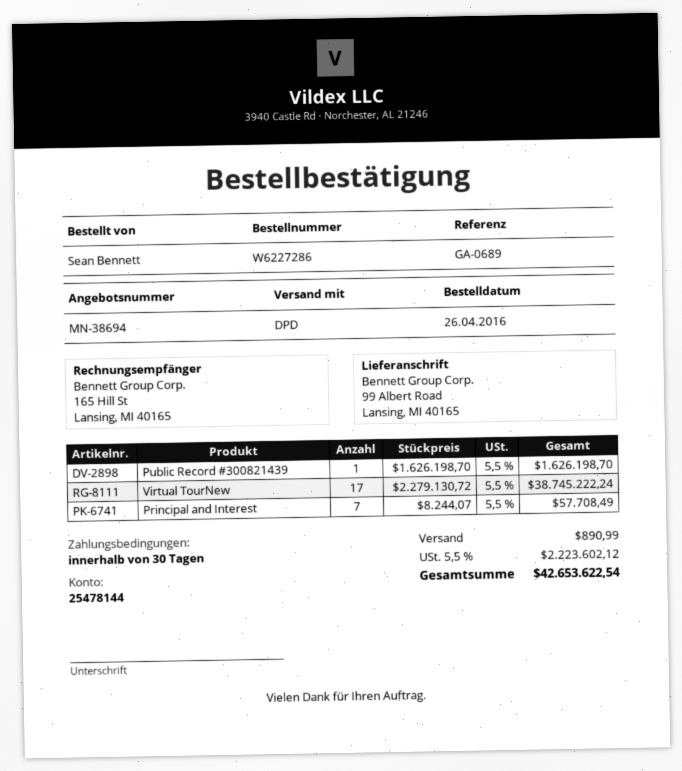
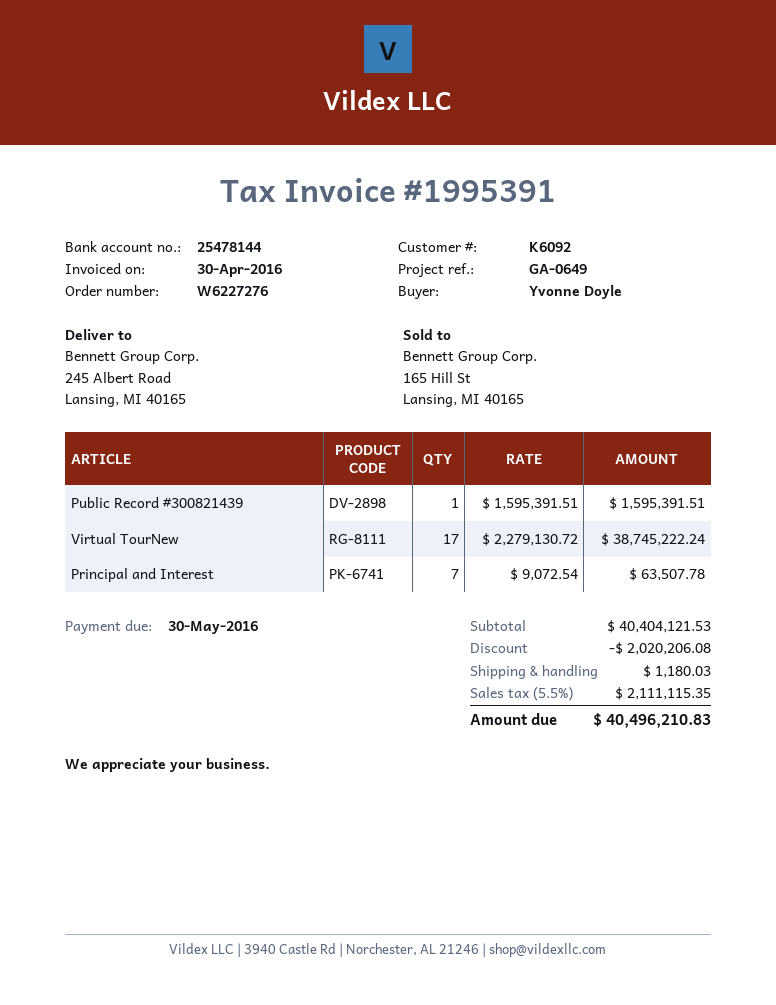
order number: W6227286 -> W6227276
reference: GA-0689 -> GA-0649
ordered by: Sean Bennett -> Yvonne Doyle
ship to: 99 Albert Road, Lansing, MI 40165 -> 245 Albert Road, Lansing, MI 40165
Public Record #300821439: 1 x 1626198.70 = 1626198.70 -> 1 x 1595391.51 = 1595391.51
Principal and Interest: 7 x 8244.07 = 57708.49 -> 7 x 9072.54 = 63507.78
discount: none -> 2020206.08
shipping: 890.99 -> 1180.03
tax: 5.5% = 2223602.12 -> 5.5% = 2111115.35
total: 42653622.54 -> 40496210.83

